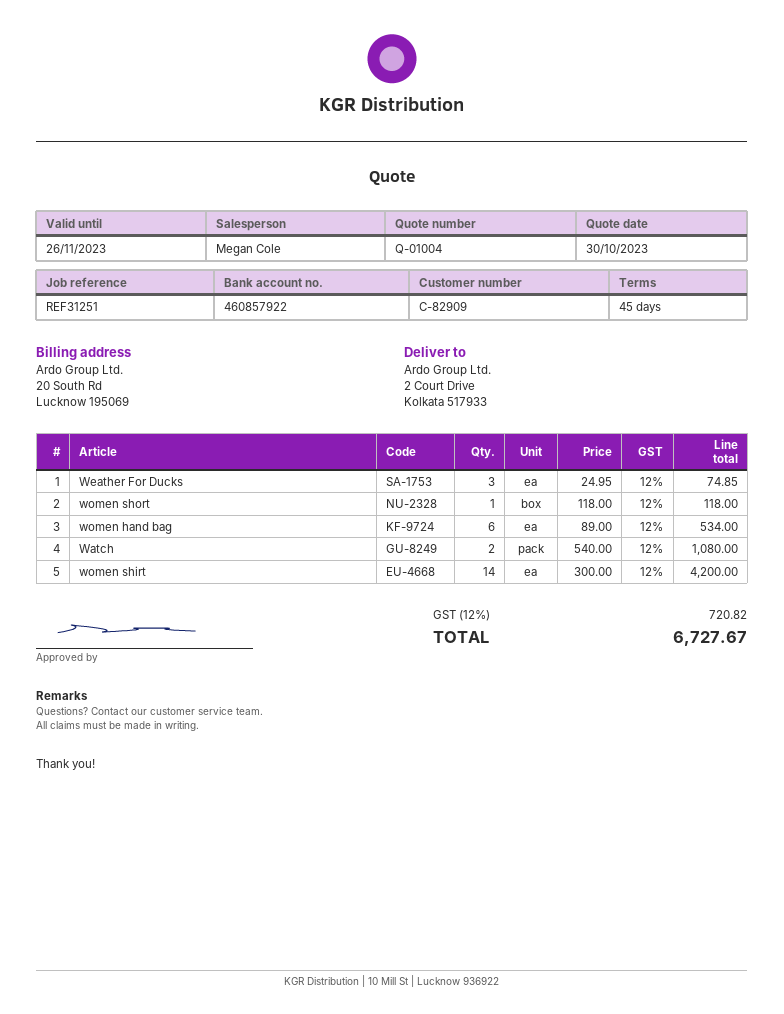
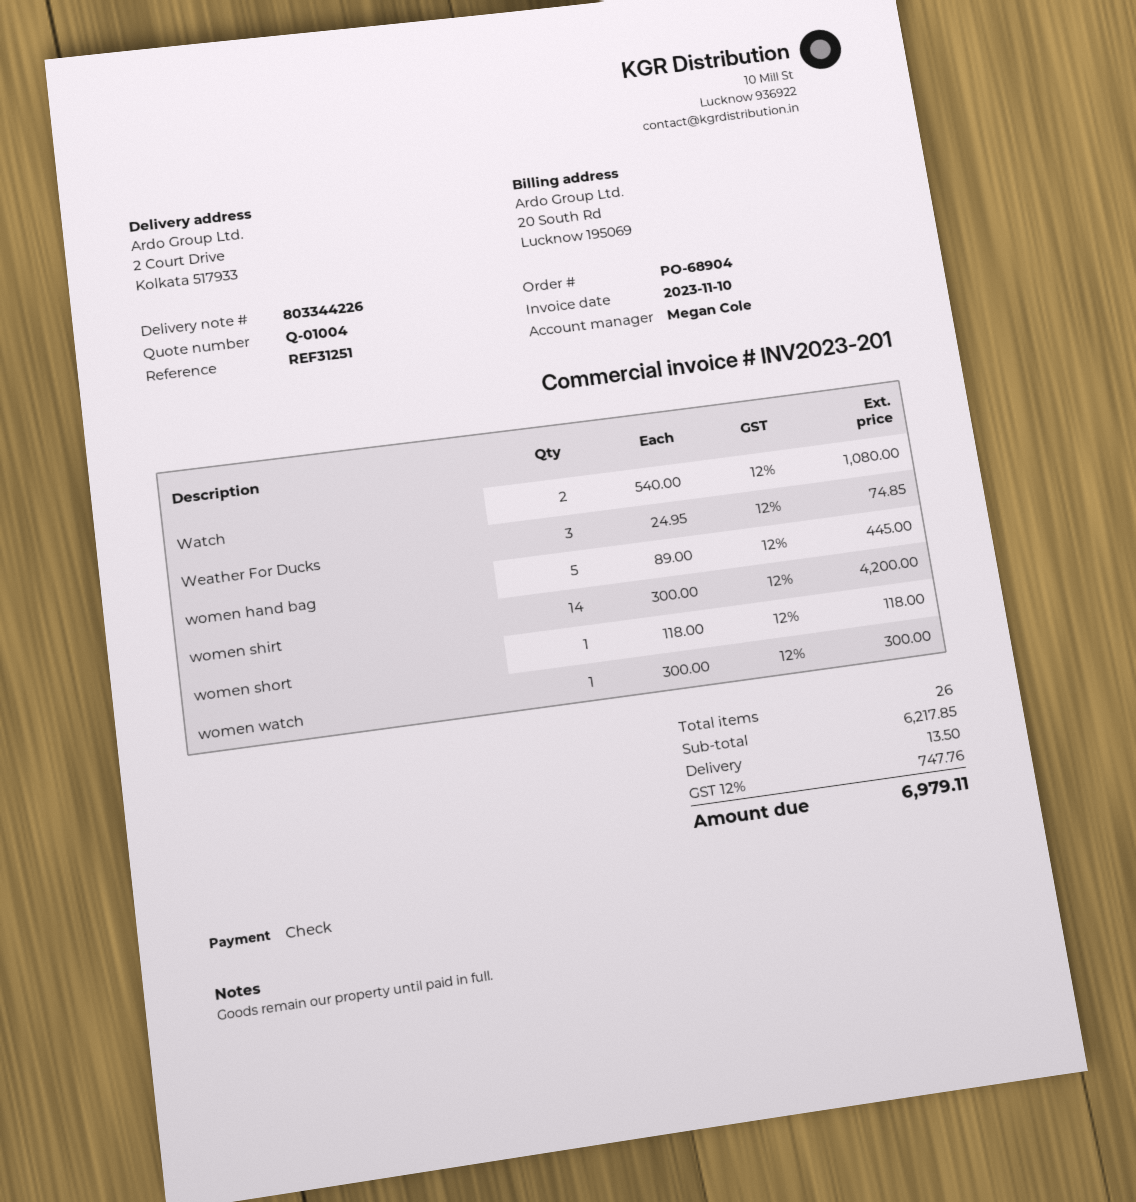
women hand bag: 6 x 89.00 = 534.00 -> 5 x 89.00 = 445.00
women watch: none -> 1 x 300.00 = 300.00
shipping: none -> 13.50
tax: 12% = 720.82 -> 12% = 747.76
total: 6727.67 -> 6979.11

